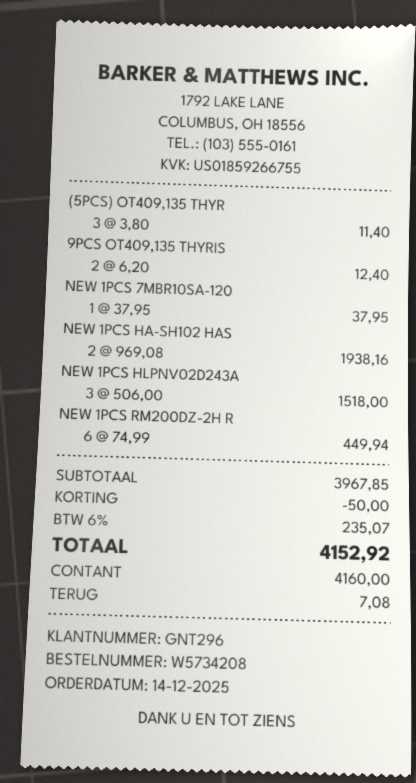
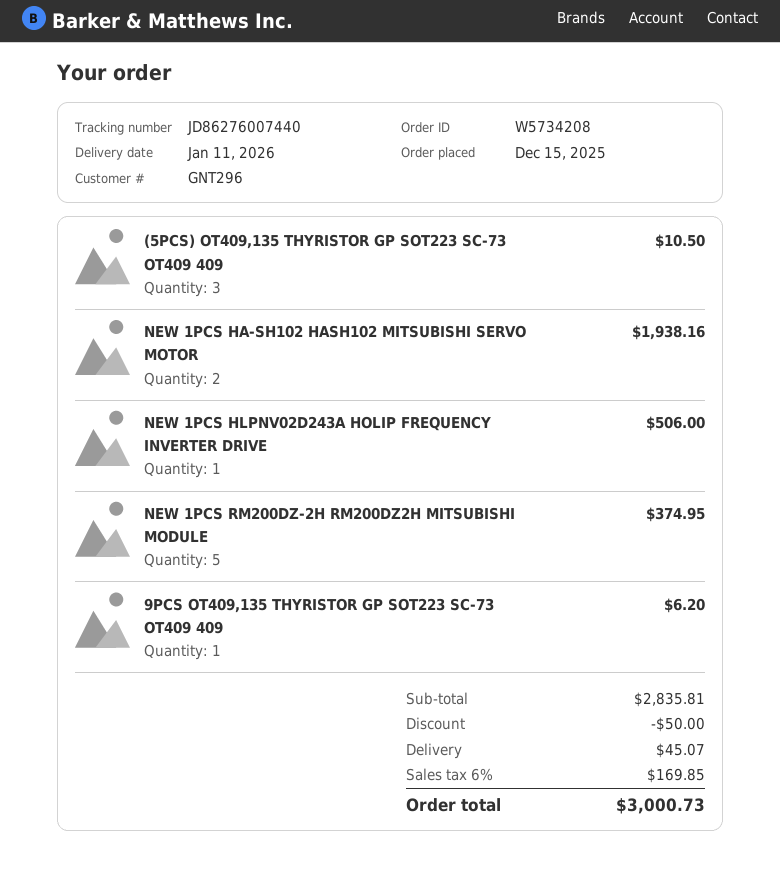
order date: 2025-12-14 -> 2025-12-15
(5PCS) OT409,135 THYR: 3 for 11.40 -> 3 for 10.50
9PCS OT409,135 THYRIS: 2 for 12.40 -> 1 for 6.20
NEW 1PCS 7MBR10SA-120: 1 for 37.95 -> none
NEW 1PCS HLPNV02D243A: 3 for 1518.00 -> 1 for 506.00
NEW 1PCS RM200DZ-2H R: 6 for 449.94 -> 5 for 374.95
subtotal: 3967.85 -> 2835.81
shipping: none -> 45.07
tax: 6% = 235.07 -> 6% = 169.85
total: 4152.92 -> 3000.73

